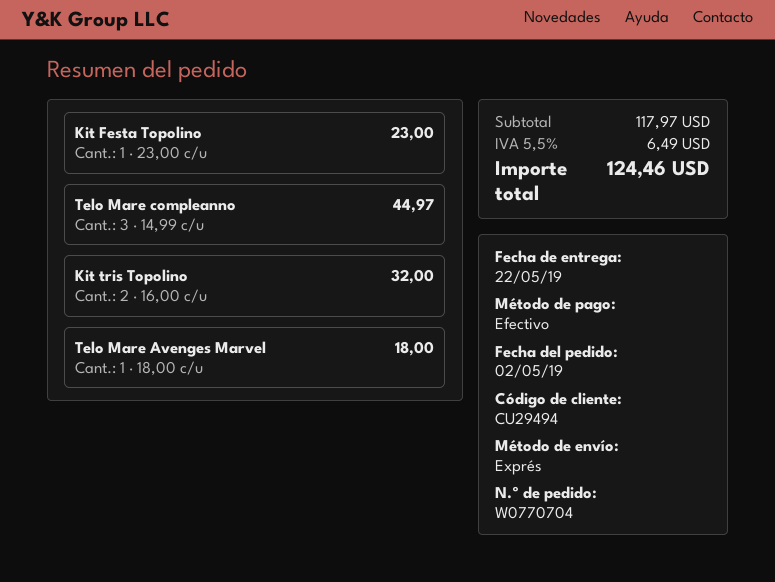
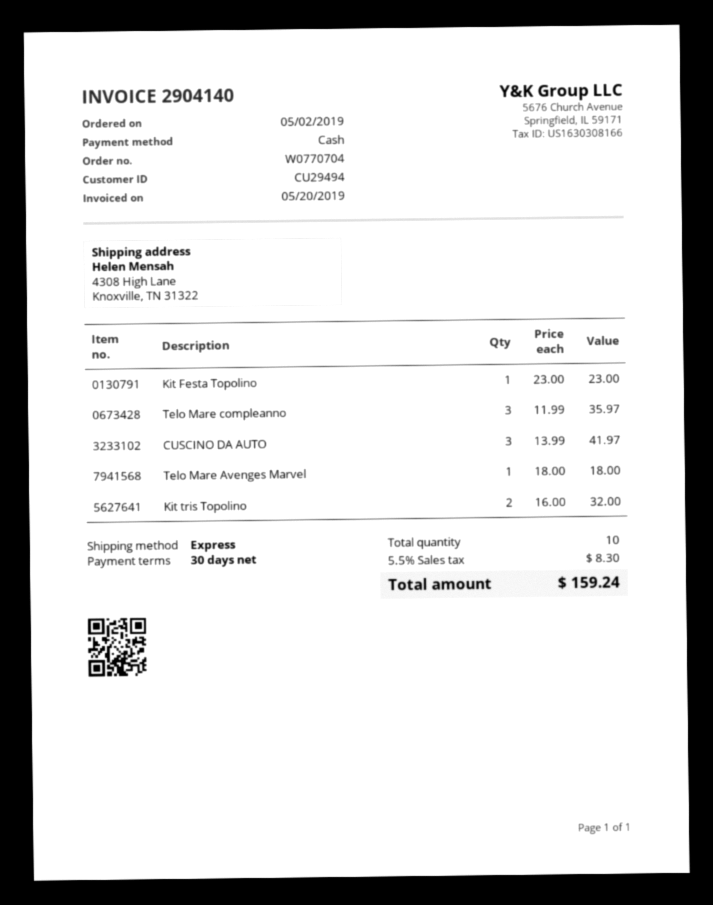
Telo Mare compleanno: 3 x 14.99 = 44.97 -> 3 x 11.99 = 35.97
CUSCINO DA AUTO: none -> 3 x 13.99 = 41.97
tax: 5.5% = 6.49 -> 5.5% = 8.30
total: 124.46 -> 159.24

